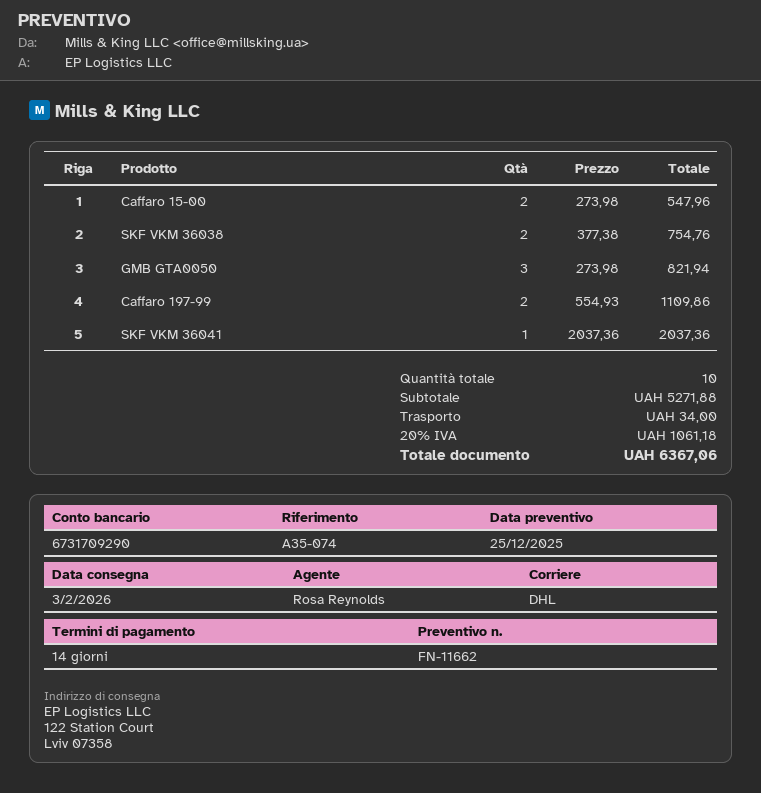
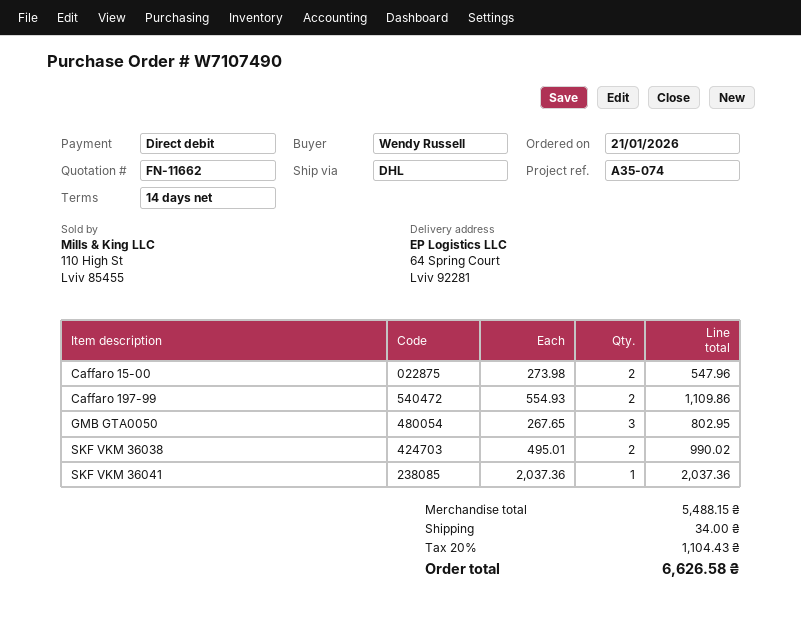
ship to: 122 Station Court, Lviv 07358 -> 64 Spring Court, Lviv 92281
SKF VKM 36038: 2 x 377.38 = 754.76 -> 2 x 495.01 = 990.02
GMB GTA0050: 3 x 273.98 = 821.94 -> 3 x 267.65 = 802.95
subtotal: 5271.88 -> 5488.15
tax: 20% = 1061.18 -> 20% = 1104.43
total: 6367.06 -> 6626.58

